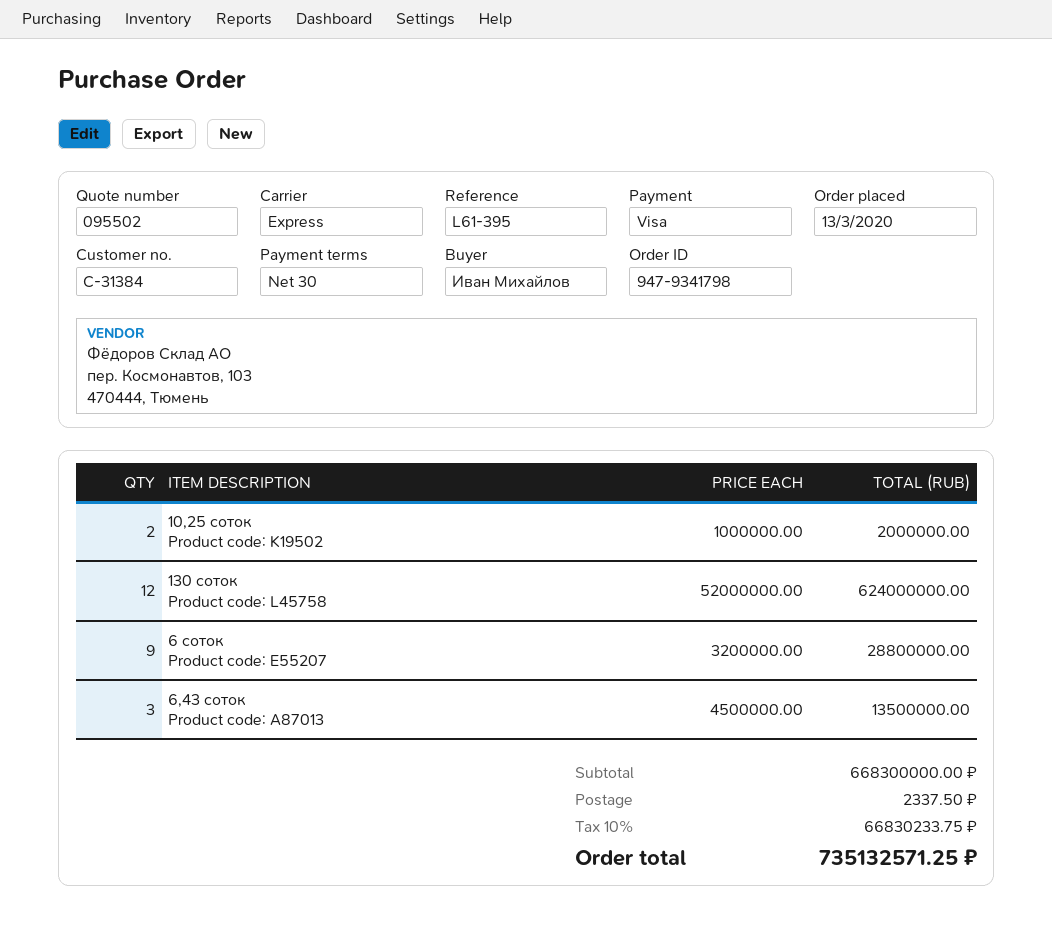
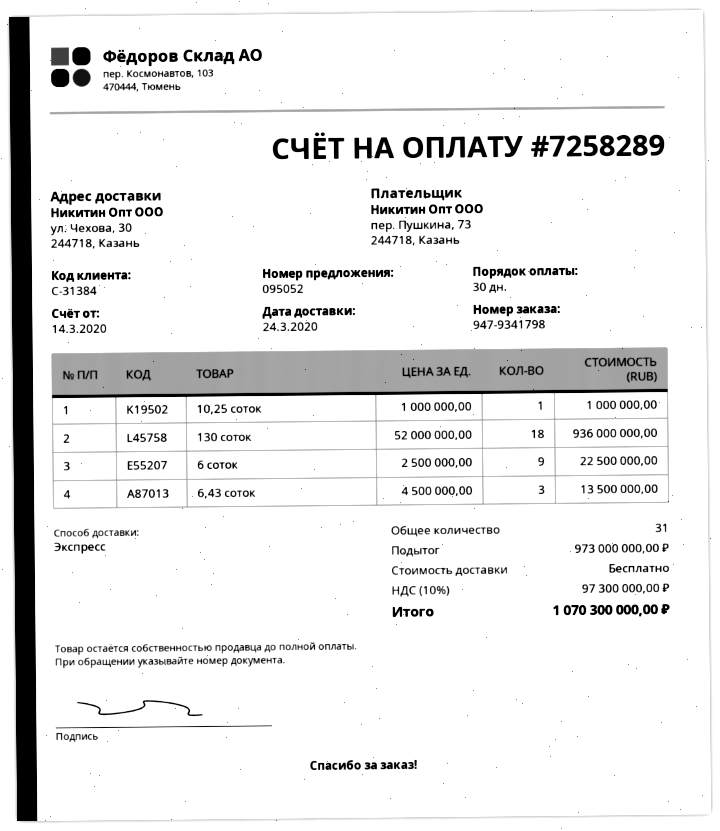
quote number: 095502 -> 095052
10,25 соток: 2 x 1000000.00 = 2000000.00 -> 1 x 1000000.00 = 1000000.00
130 соток: 12 x 52000000.00 = 624000000.00 -> 18 x 52000000.00 = 936000000.00
6 соток: 9 x 3200000.00 = 28800000.00 -> 9 x 2500000.00 = 22500000.00
subtotal: 668300000.00 -> 973000000.00
shipping: 2337.50 -> 0.00
tax: 10% = 66830233.75 -> 10% = 97300000.00
total: 735132571.25 -> 1070300000.00

